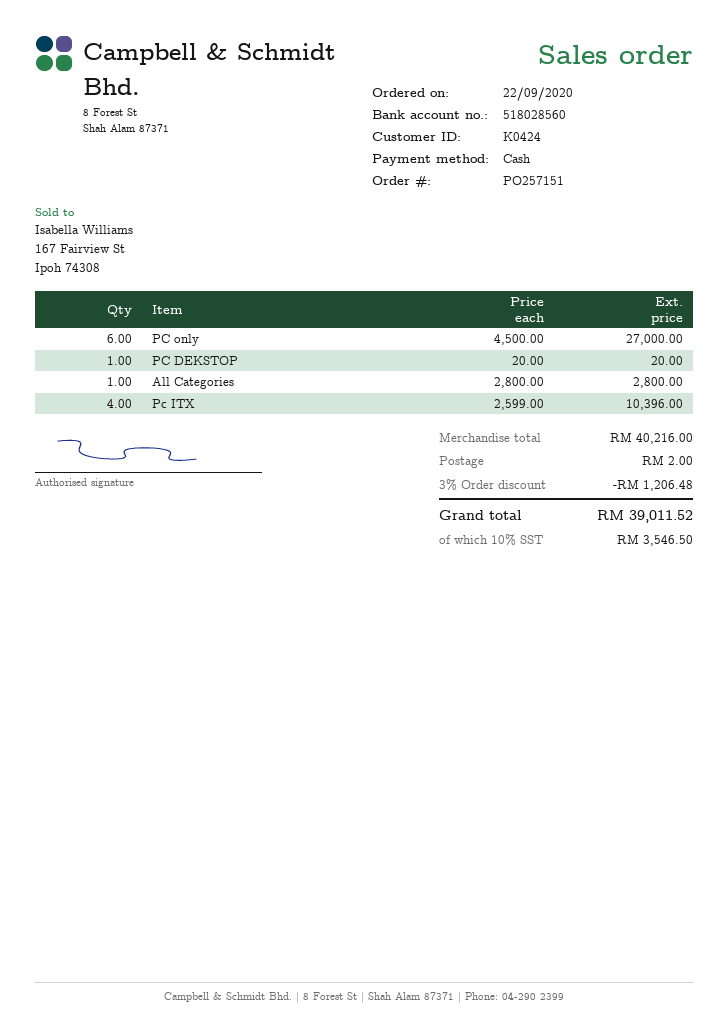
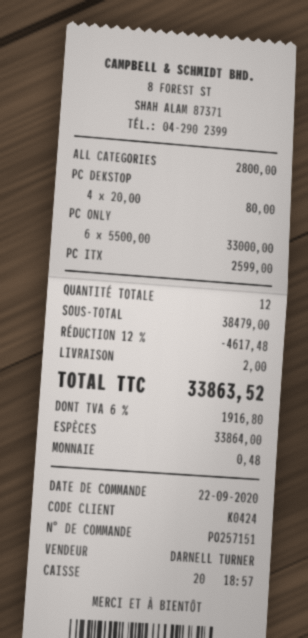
PC only: 6 x 4500.00 = 27000.00 -> 6 x 5500.00 = 33000.00
PC DEKSTOP: 1 x 20.00 = 20.00 -> 4 x 20.00 = 80.00
Pc ITX: 4 x 2599.00 = 10396.00 -> 1 x 2599.00 = 2599.00
subtotal: 40216.00 -> 38479.00
discount: 3% = 1206.48 -> 12% = 4617.48
tax: 10% = 3546.50 -> 6% = 1916.80
total: 39011.52 -> 33863.52

